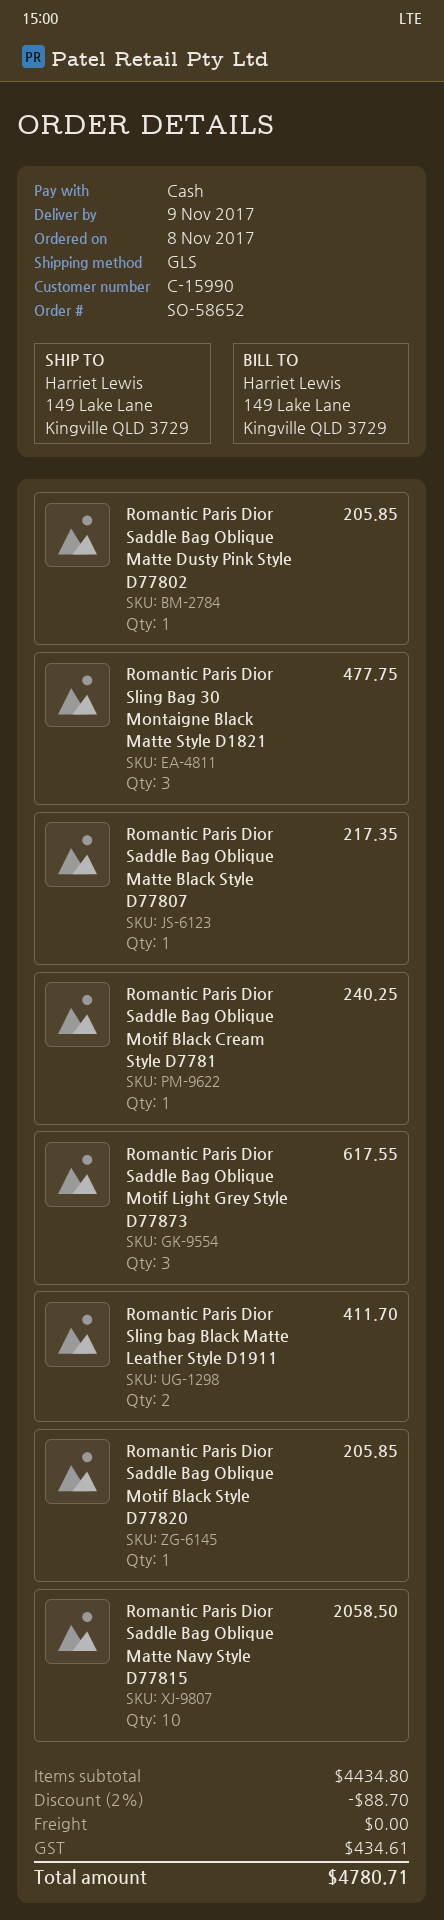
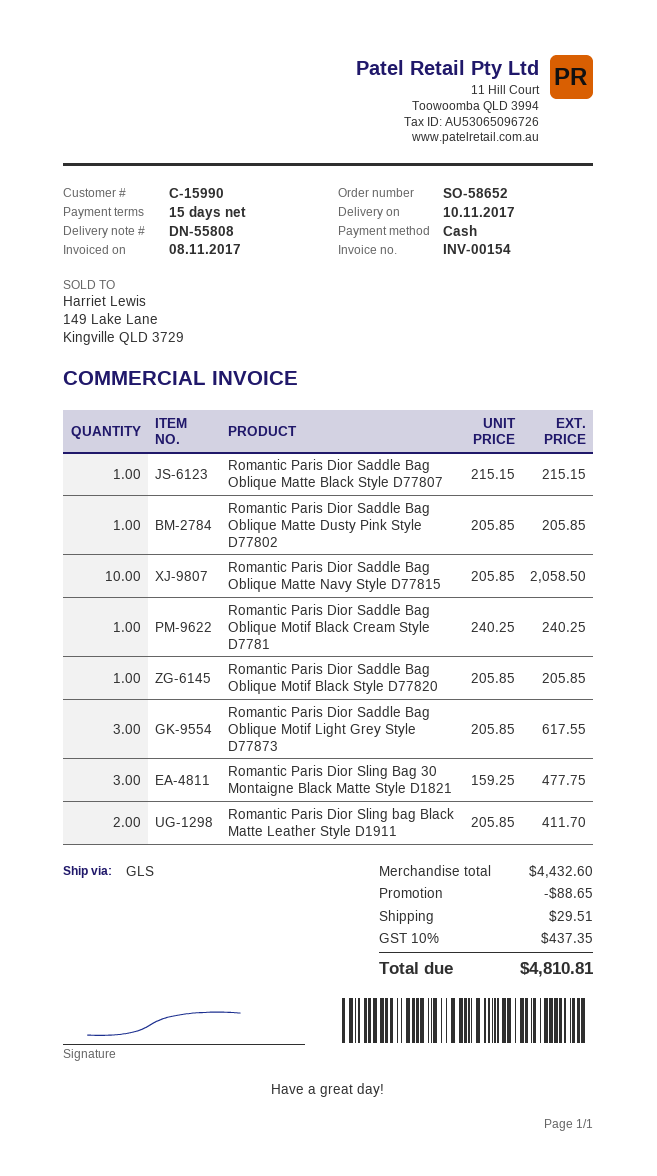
delivery date: 2017-11-09 -> 2017-11-10
Romantic Paris Dior Saddle Bag Oblique Matte Black Style D77807: 1 for 217.35 -> 1 for 215.15
subtotal: 4434.80 -> 4432.60
discount: 88.70 -> 88.65
shipping: 0.00 -> 29.51
tax: 434.61 -> 437.35
total: 4780.71 -> 4810.81

